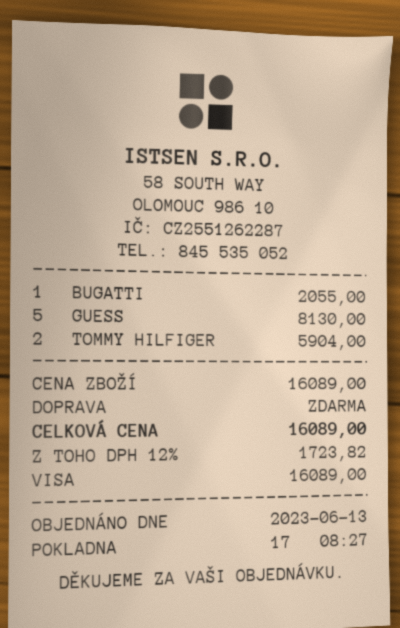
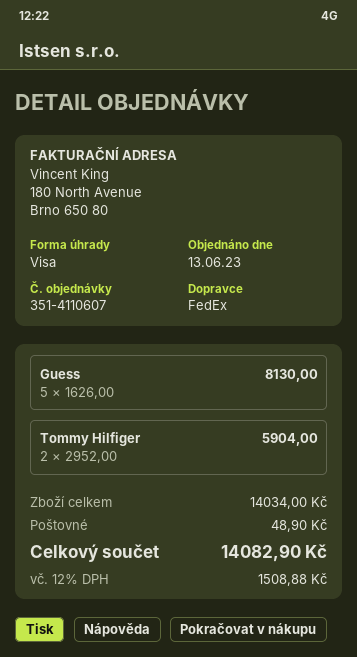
BUGATTI: 1 for 2055.00 -> none
subtotal: 16089.00 -> 14034.00
shipping: 0.00 -> 48.90
tax: 12% = 1723.82 -> 12% = 1508.88
total: 16089.00 -> 14082.90

